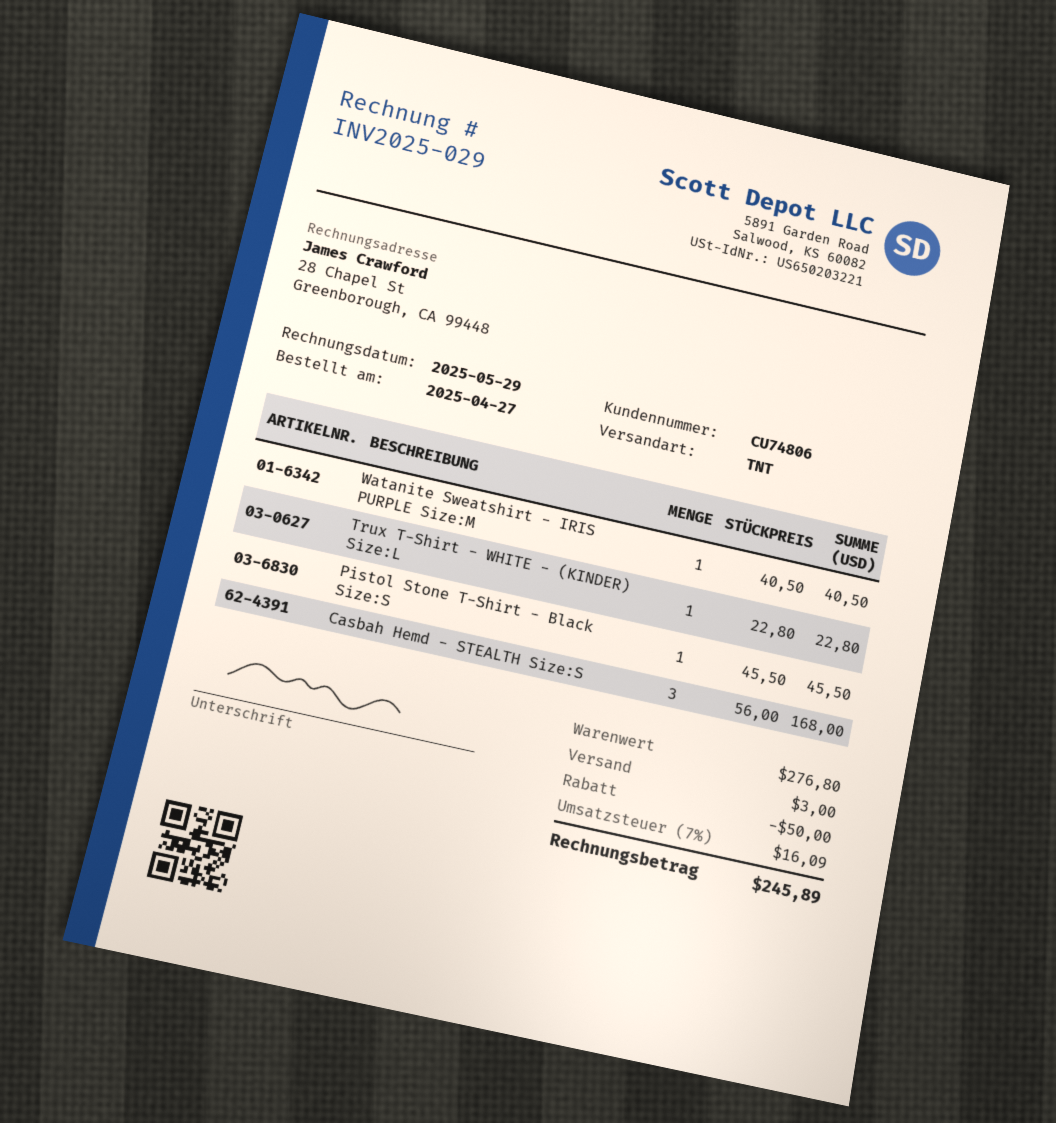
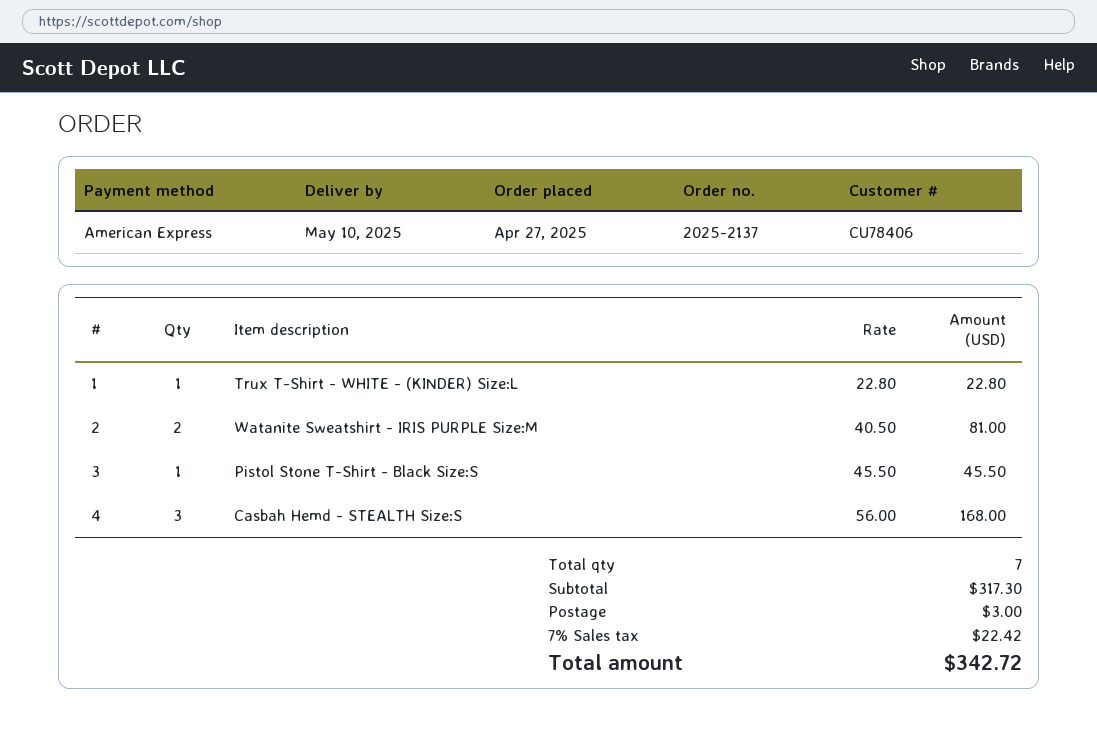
customer number: CU74806 -> CU78406
Watanite Sweatshirt - IRIS PURPLE Size:M: 1 x 40.50 = 40.50 -> 2 x 40.50 = 81.00
subtotal: 276.80 -> 317.30
discount: 50.00 -> none
tax: 7% = 16.09 -> 7% = 22.42
total: 245.89 -> 342.72

